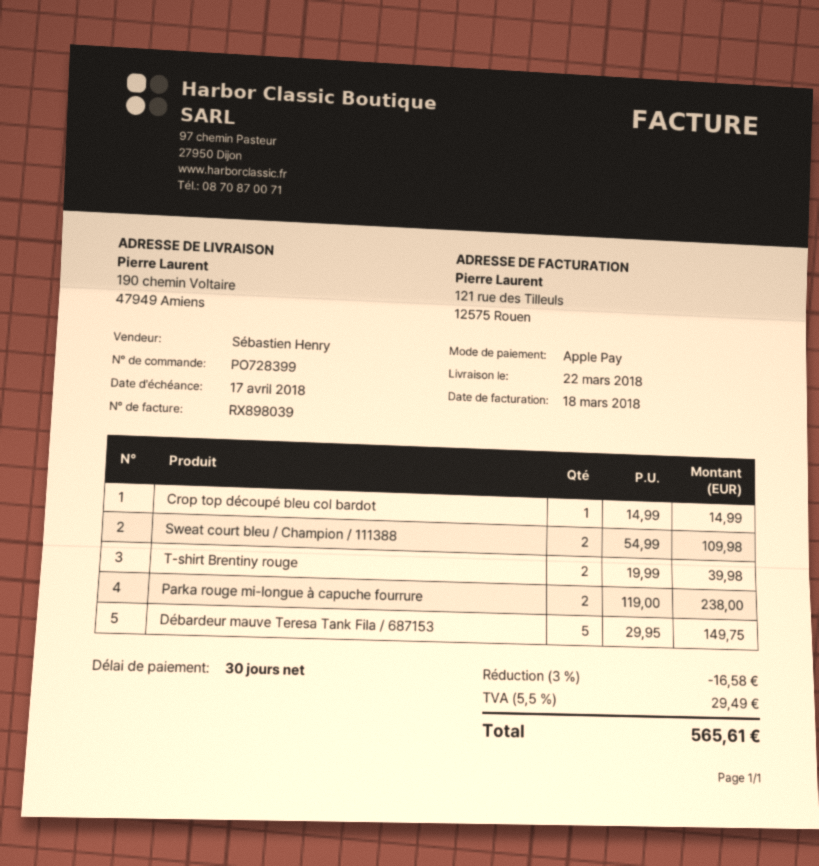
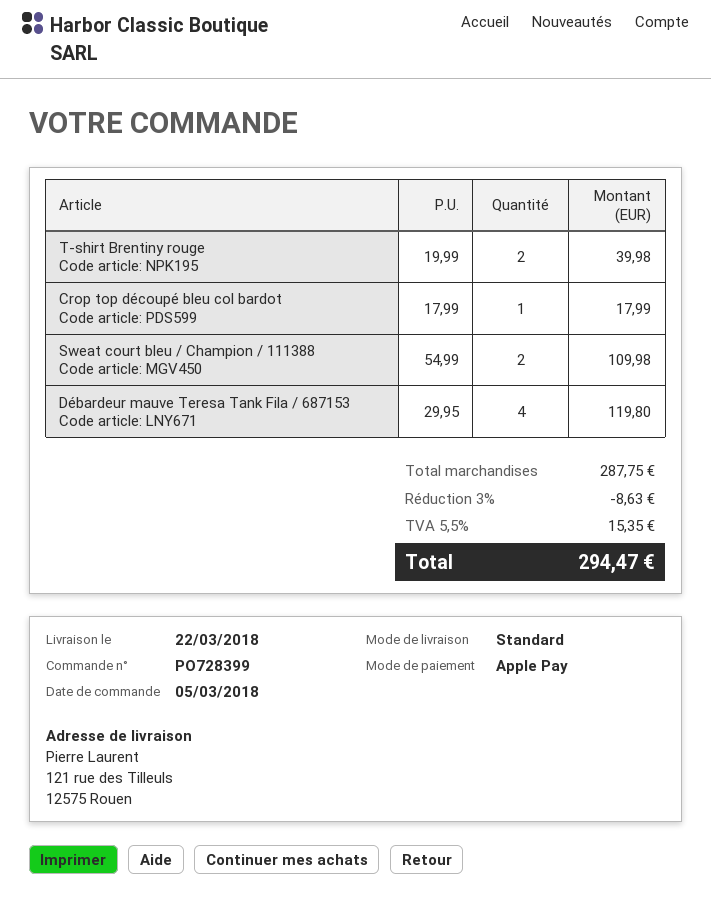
ship to: 190 chemin Voltaire, 47949 Amiens -> 121 rue des Tilleuls, 12575 Rouen
Crop top découpé bleu col bardot: 1 x 14.99 = 14.99 -> 1 x 17.99 = 17.99
Parka rouge mi-longue à capuche fourrure: 2 x 119.00 = 238.00 -> none
Débardeur mauve Teresa Tank Fila / 687153: 5 x 29.95 = 149.75 -> 4 x 29.95 = 119.80
discount: 3% = 16.58 -> 3% = 8.63
tax: 5.5% = 29.49 -> 5.5% = 15.35
total: 565.61 -> 294.47

